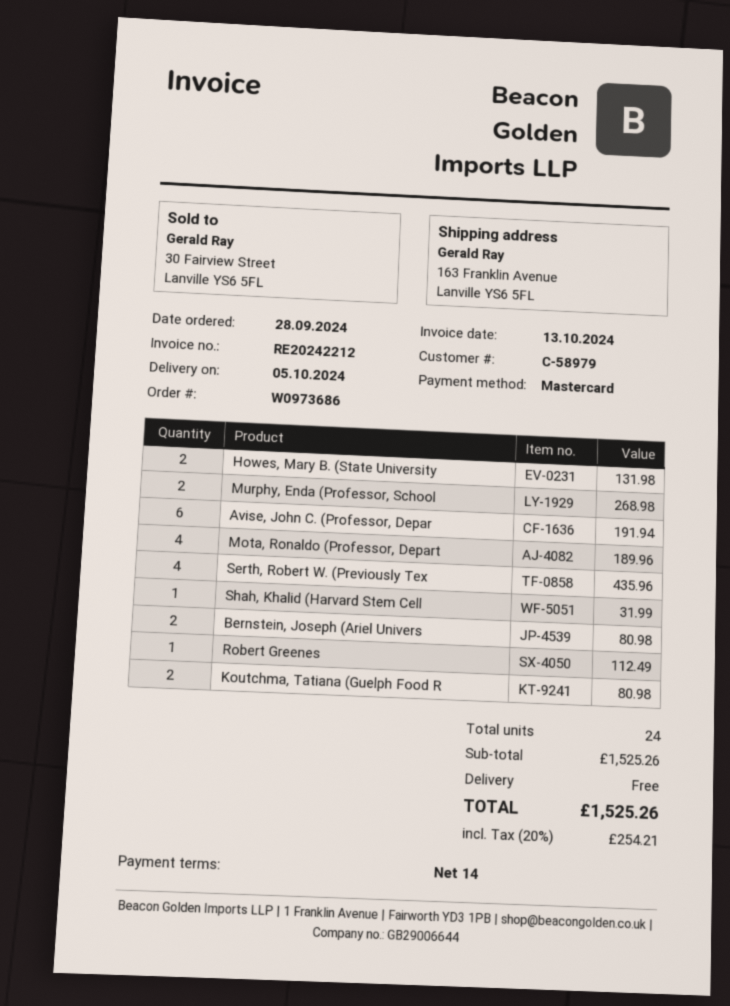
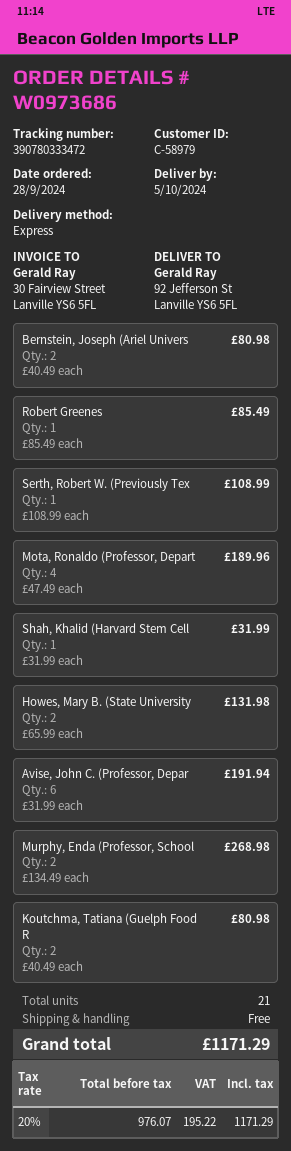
ship to: 163 Franklin Avenue, Lanville YS6 5FL -> 92 Jefferson St, Lanville YS6 5FL
Serth, Robert W. (Previously Tex: 4 for 435.96 -> 1 for 108.99
Robert Greenes: 1 for 112.49 -> 1 for 85.49
total quantity: 24 -> 21
tax: 20% = 254.21 -> 20% = 195.22
total: 1525.26 -> 1171.29

